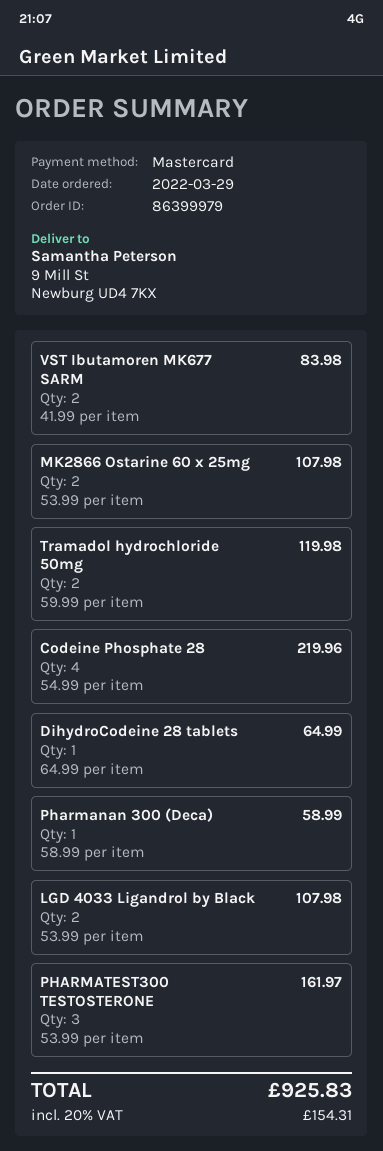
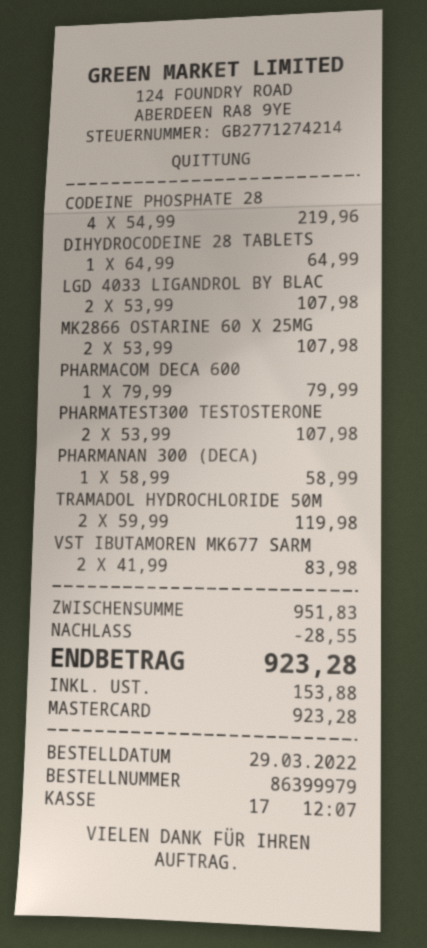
PHARMATEST300 TESTOSTERONE: 3 x 53.99 = 161.97 -> 2 x 53.99 = 107.98
PHARMACOM DECA 600: none -> 1 x 79.99 = 79.99
discount: none -> 28.55
tax: 154.31 -> 153.88
total: 925.83 -> 923.28

